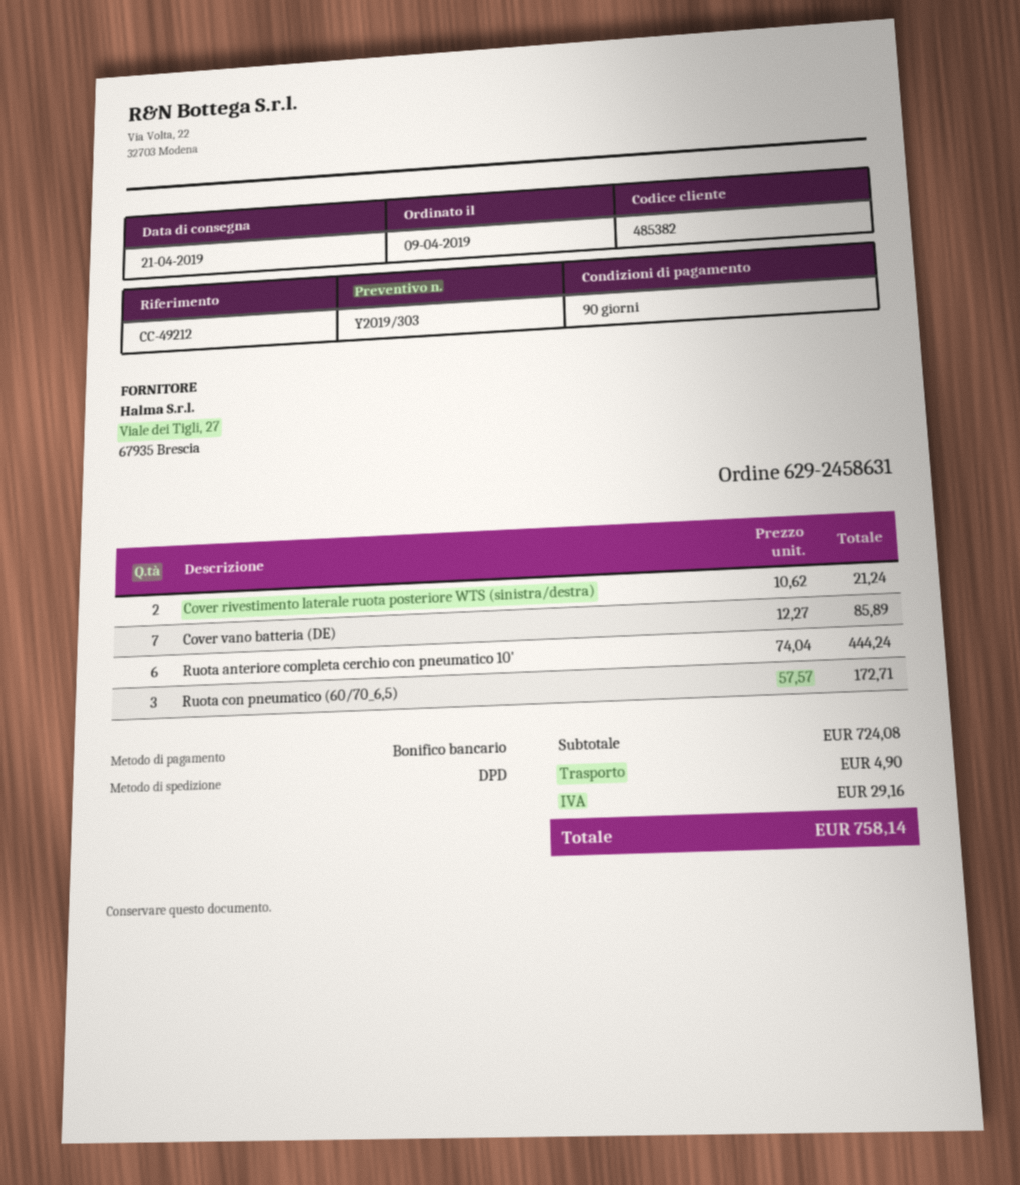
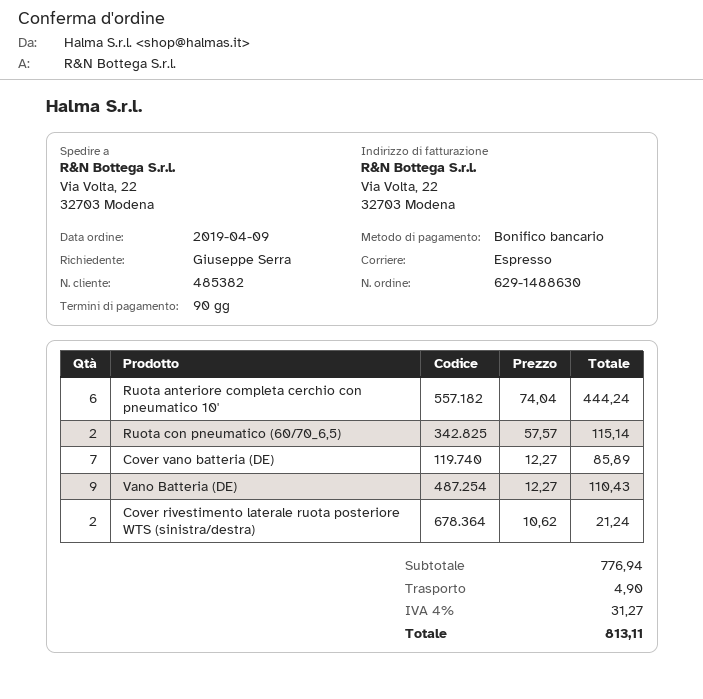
order number: 629-2458631 -> 629-1488630
shipping method: DPD -> express
Ruota con pneumatico (60/70_6,5): 3 x 57.57 = 172.71 -> 2 x 57.57 = 115.14
Vano Batteria (DE): none -> 9 x 12.27 = 110.43
subtotal: 724.08 -> 776.94
tax: 29.16 -> 31.27
total: 758.14 -> 813.11

